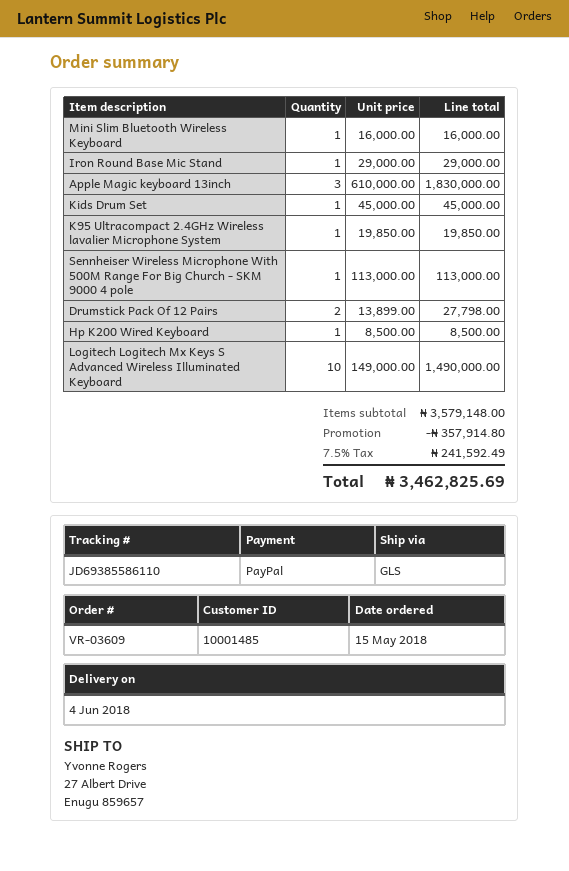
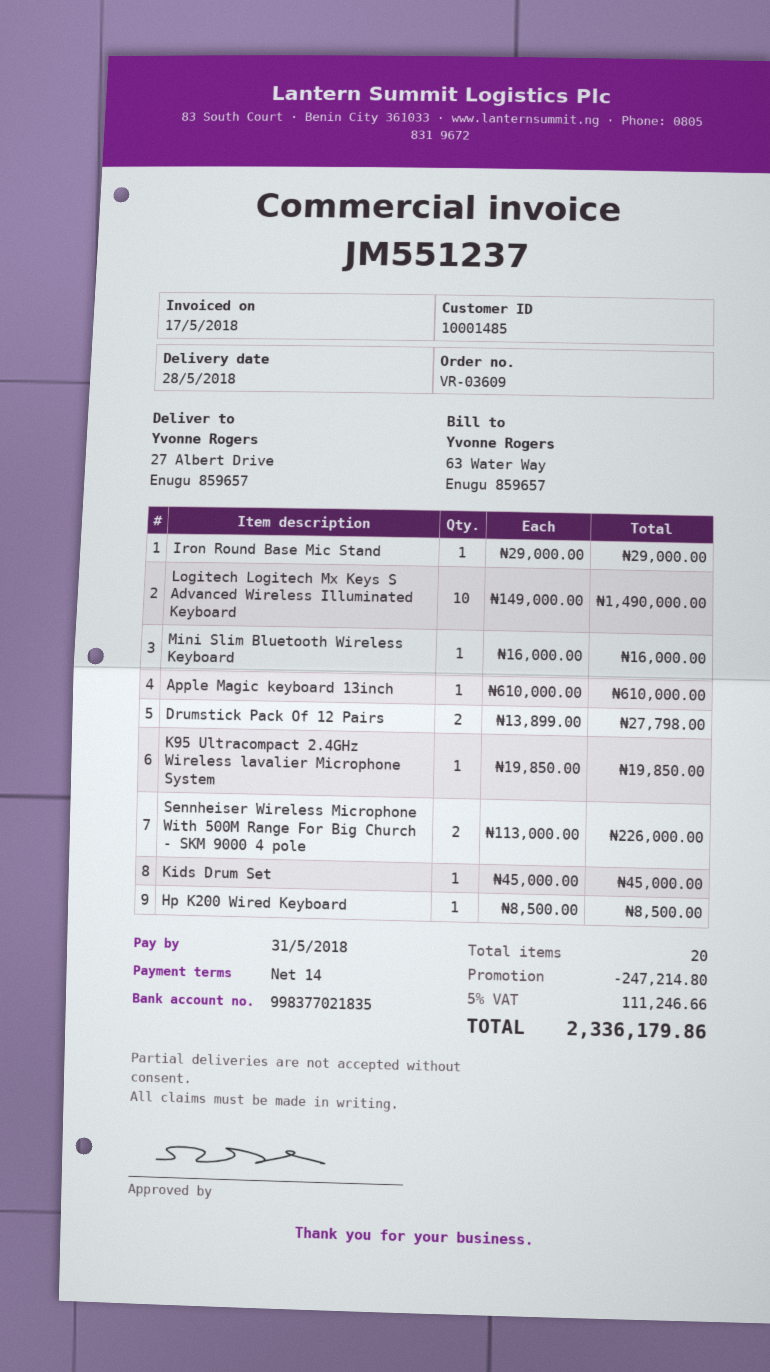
delivery date: 2018-06-04 -> 2018-05-28
Apple Magic keyboard 13inch: 3 x 610000.00 = 1830000.00 -> 1 x 610000.00 = 610000.00
Sennheiser Wireless Microphone With 500M Range For Big Church - SKM 9000 4 pole: 1 x 113000.00 = 113000.00 -> 2 x 113000.00 = 226000.00
discount: 357914.80 -> 247214.80
tax: 7.5% = 241592.49 -> 5% = 111246.66
total: 3462825.69 -> 2336179.86

